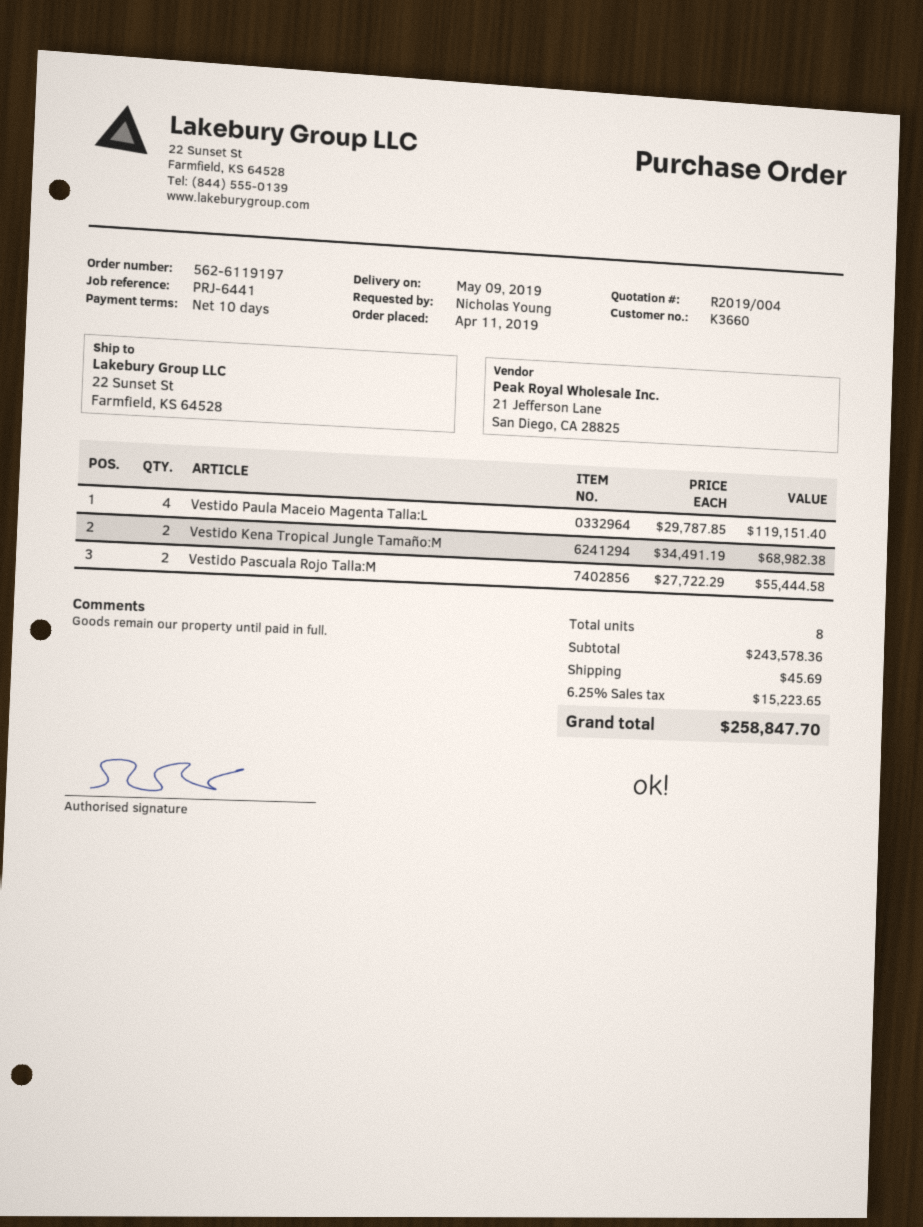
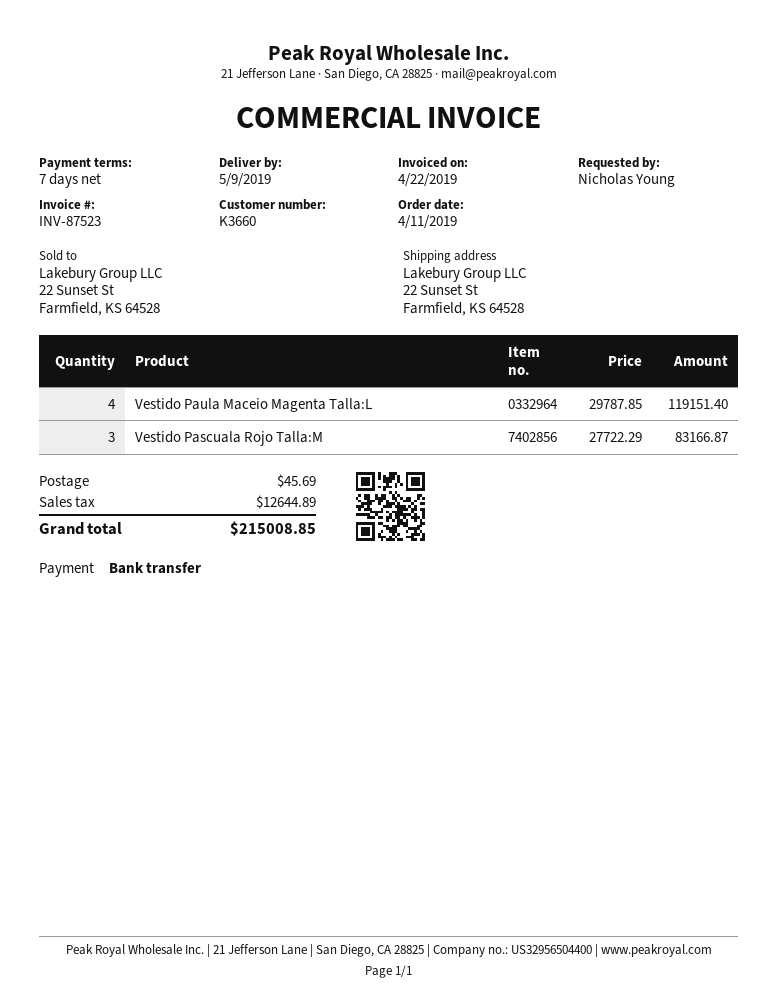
payment terms: 10 days -> 7 days
Vestido Kena Tropical Jungle Tamaño:M: 2 x 34491.19 = 68982.38 -> none
Vestido Pascuala Rojo Talla:M: 2 x 27722.29 = 55444.58 -> 3 x 27722.29 = 83166.87
tax: 15223.65 -> 12644.89
total: 258847.70 -> 215008.85

